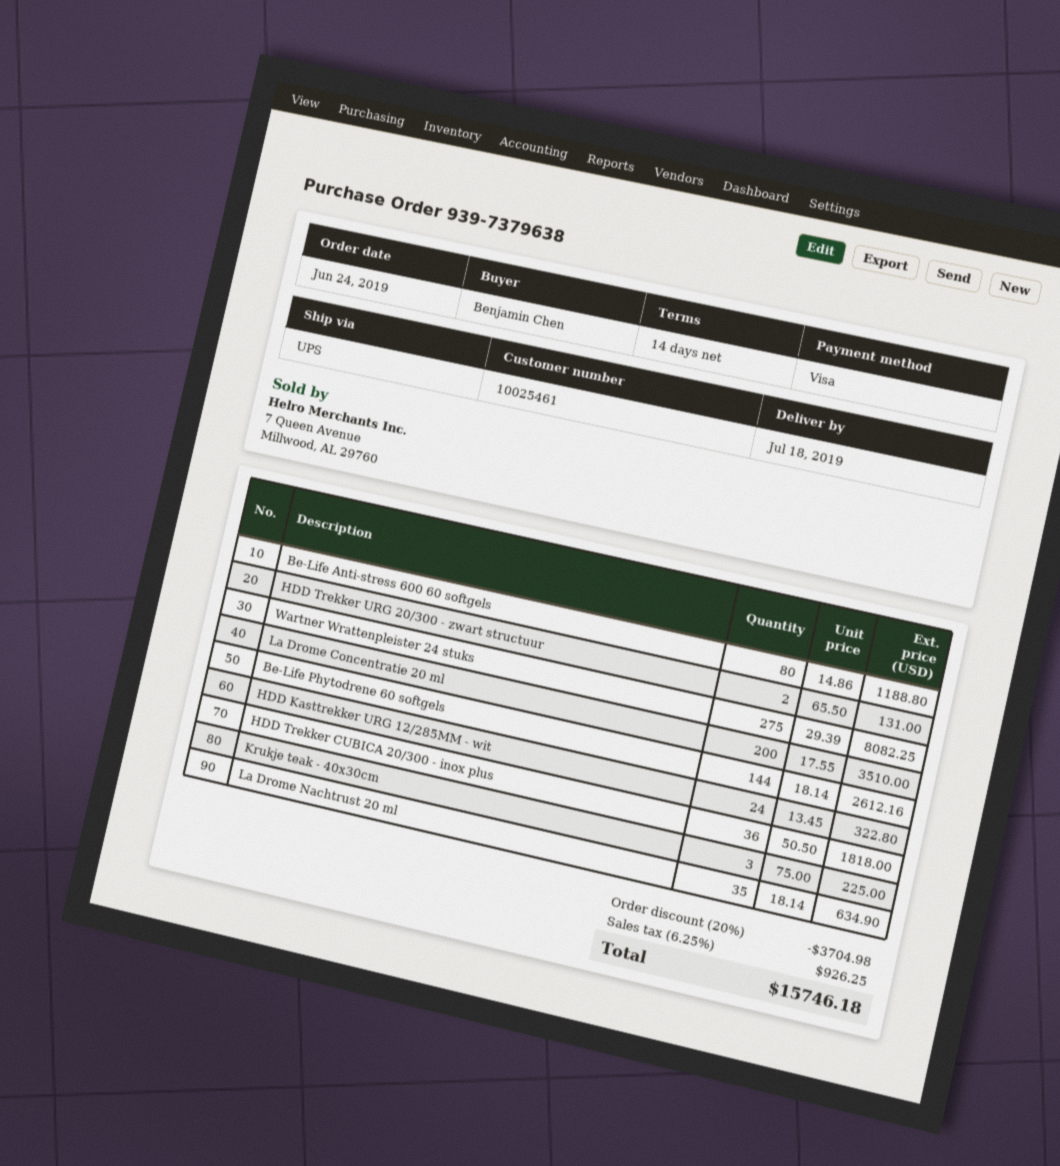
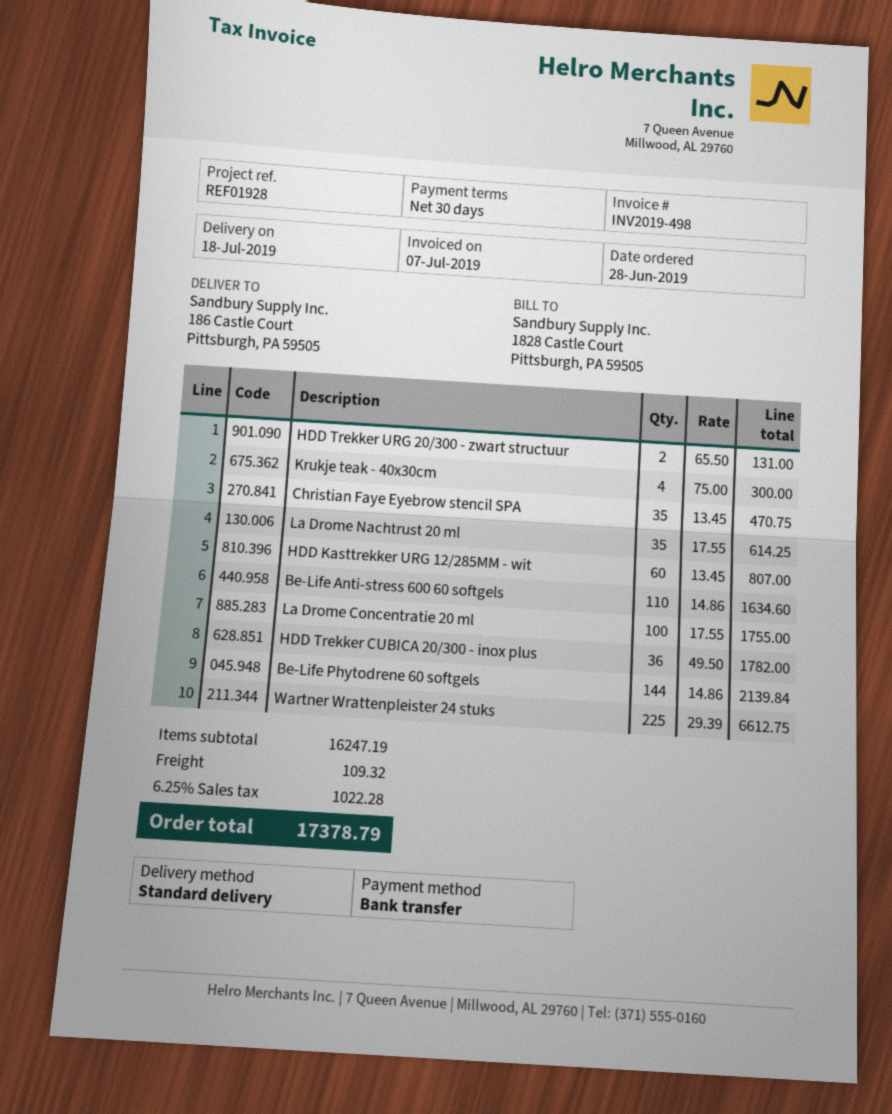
order date: 2019-06-24 -> 2019-06-28
payment terms: 14 days -> 30 days
payment method: Visa -> bank transfer
shipping method: UPS -> standard
Be-Life Anti-stress 600 60 softgels: 80 x 14.86 = 1188.80 -> 110 x 14.86 = 1634.60
Wartner Wrattenpleister 24 stuks: 275 x 29.39 = 8082.25 -> 225 x 29.39 = 6612.75
La Drome Concentratie 20 ml: 200 x 17.55 = 3510.00 -> 100 x 17.55 = 1755.00
Be-Life Phytodrene 60 softgels: 144 x 18.14 = 2612.16 -> 144 x 14.86 = 2139.84
HDD Kasttrekker URG 12/285MM - wit: 24 x 13.45 = 322.80 -> 60 x 13.45 = 807.00
HDD Trekker CUBICA 20/300 - inox plus: 36 x 50.50 = 1818.00 -> 36 x 49.50 = 1782.00
Krukje teak - 40x30cm: 3 x 75.00 = 225.00 -> 4 x 75.00 = 300.00
La Drome Nachtrust 20 ml: 35 x 18.14 = 634.90 -> 35 x 17.55 = 614.25
Christian Faye Eyebrow stencil SPA: none -> 35 x 13.45 = 470.75
discount: 20% = 3704.98 -> none
shipping: none -> 109.32
tax: 6.25% = 926.25 -> 6.25% = 1022.28
total: 15746.18 -> 17378.79

